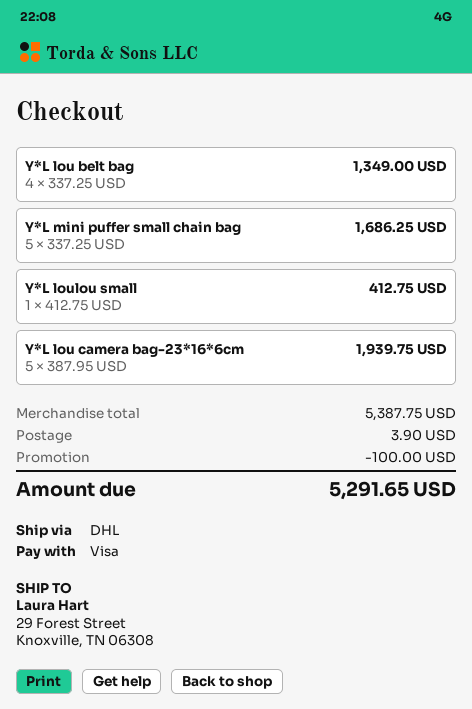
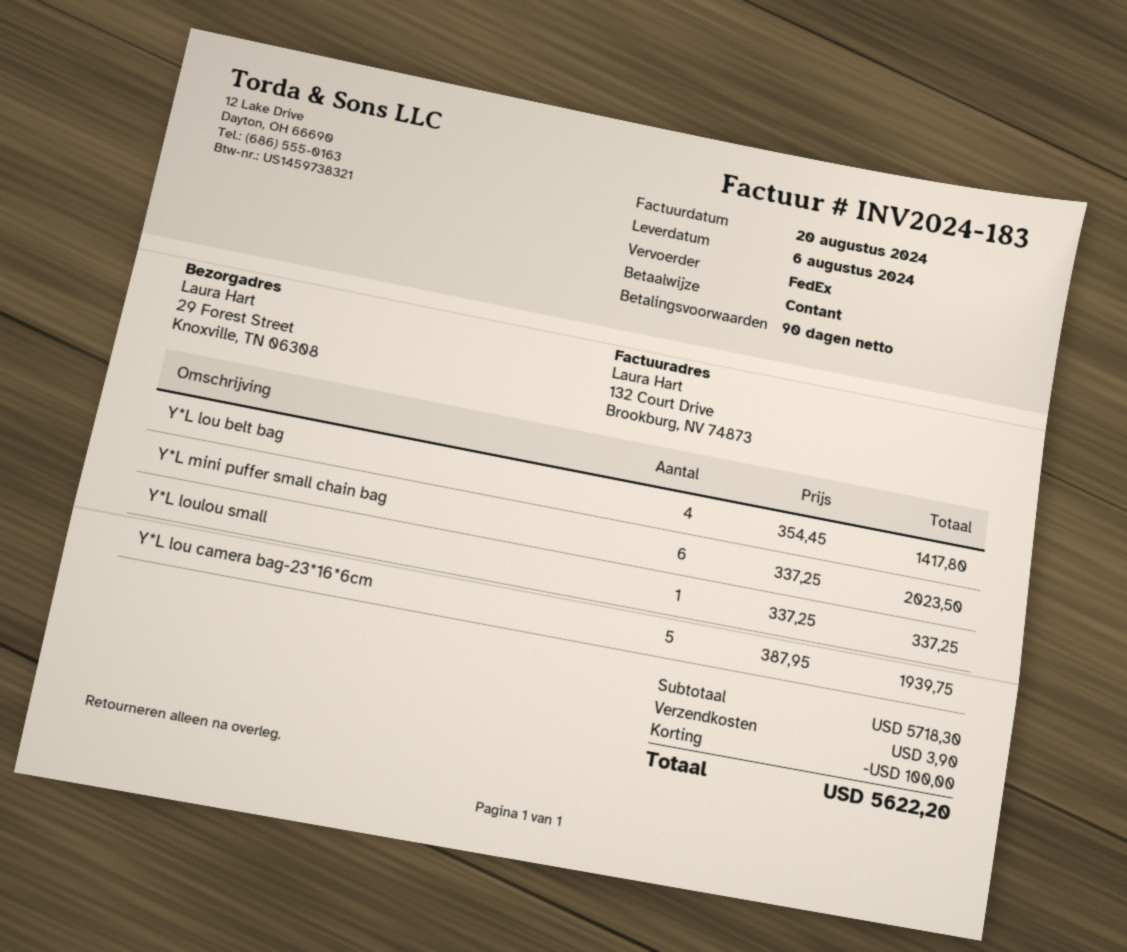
payment method: Visa -> cash
shipping method: DHL -> FedEx
Y*L lou belt bag: 4 x 337.25 = 1349.00 -> 4 x 354.45 = 1417.80
Y*L mini puffer small chain bag: 5 x 337.25 = 1686.25 -> 6 x 337.25 = 2023.50
Y*L loulou small: 1 x 412.75 = 412.75 -> 1 x 337.25 = 337.25
subtotal: 5387.75 -> 5718.30
total: 5291.65 -> 5622.20

